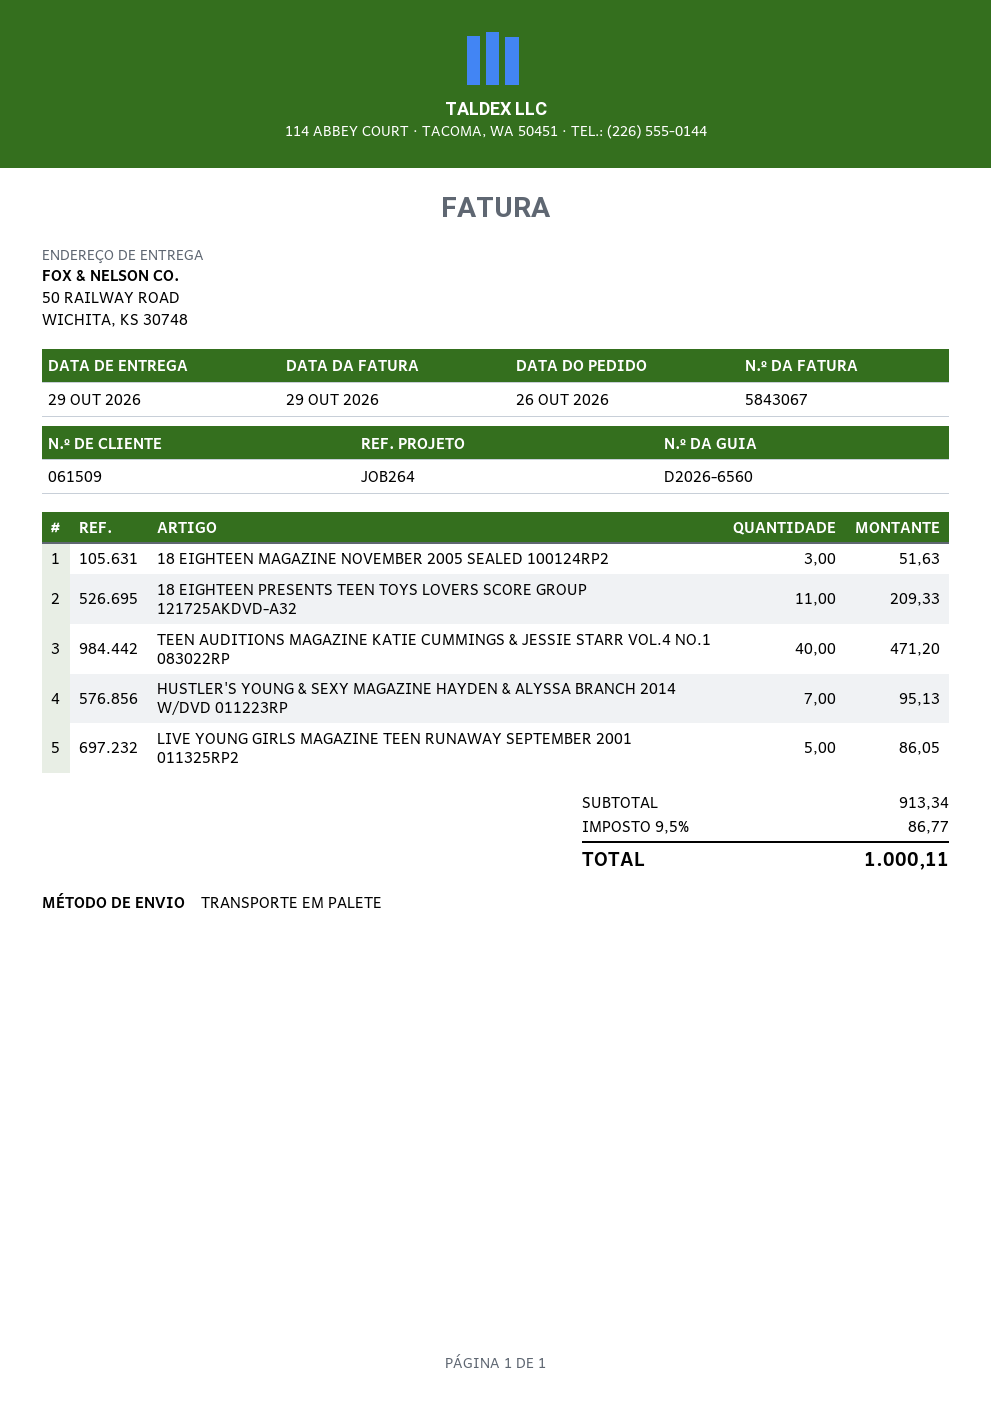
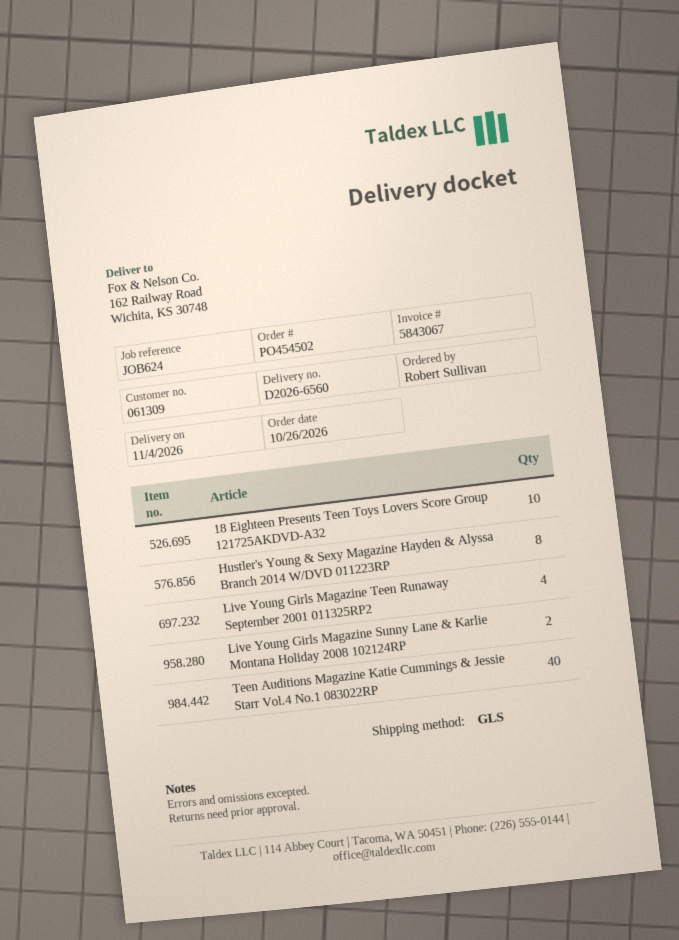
delivery date: 2026-10-29 -> 2026-11-04
customer number: 061509 -> 061309
reference: JOB264 -> JOB624
shipping method: pallet freight -> GLS
ship to: 50 RAILWAY ROAD, WICHITA, KS 30748 -> 162 Railway Road, Wichita, KS 30748
18 EIGHTEEN MAGAZINE NOVEMBER 2005 SEALED 100124RP2: 3 -> none
18 EIGHTEEN PRESENTS TEEN TOYS LOVERS SCORE GROUP 121725AKDVD-A32: 11 -> 10
HUSTLER'S YOUNG & SEXY MAGAZINE HAYDEN & ALYSSA BRANCH 2014 W/DVD 011223RP: 7 -> 8
LIVE YOUNG GIRLS MAGAZINE TEEN RUNAWAY SEPTEMBER 2001 011325RP2: 5 -> 4
Live Young Girls Magazine Sunny Lane & Karlie Montana Holiday 2008 102124RP: none -> 2

